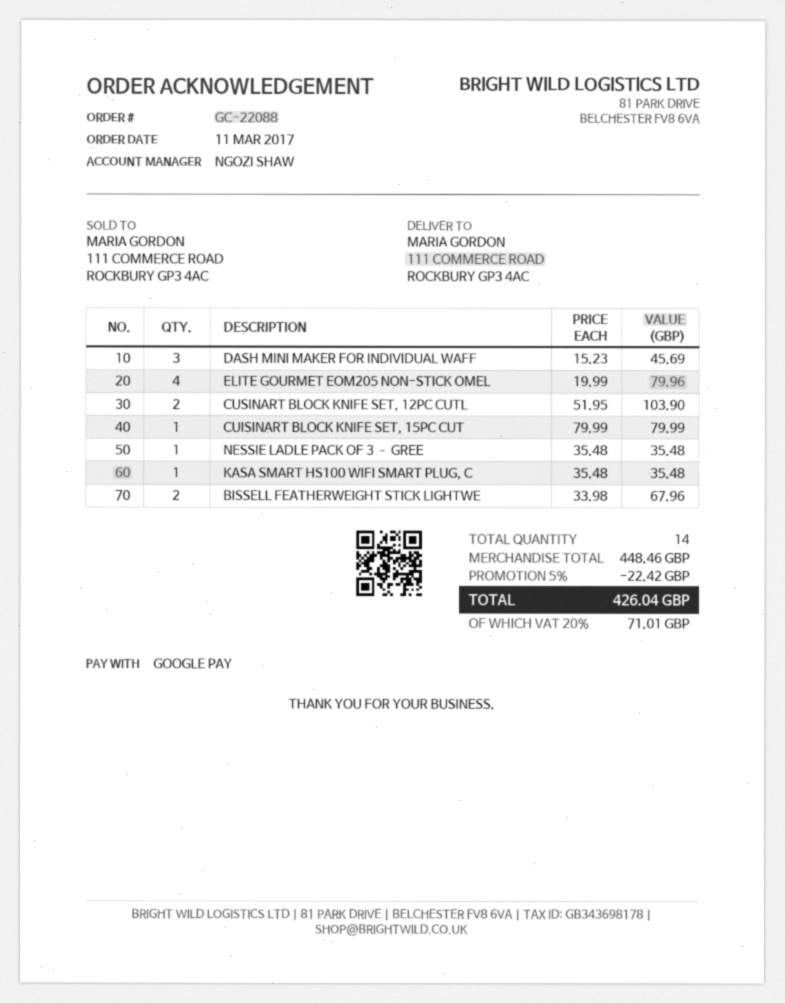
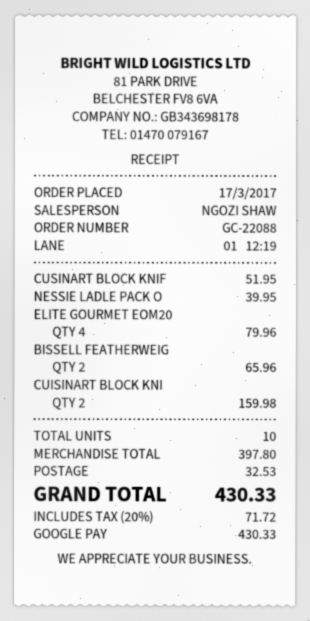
order date: 2017-03-11 -> 2017-03-17
DASH MINI MAKER FOR INDIVIDUAL WAFF: 3 for 45.69 -> none
CUSINART BLOCK KNIFE SET, 12PC CUTL: 2 for 103.90 -> 1 for 51.95
CUISINART BLOCK KNIFE SET, 15PC CUT: 1 for 79.99 -> 2 for 159.98
NESSIE LADLE PACK OF 3 – GREE: 1 for 35.48 -> 1 for 39.95
KASA SMART HS100 WIFI SMART PLUG, C: 1 for 35.48 -> none
BISSELL FEATHERWEIGHT STICK LIGHTWE: 2 for 67.96 -> 2 for 65.96
total quantity: 14 -> 10
subtotal: 448.46 -> 397.80
discount: 5% = 22.42 -> none
shipping: none -> 32.53
tax: 20% = 71.01 -> 20% = 71.72
total: 426.04 -> 430.33

